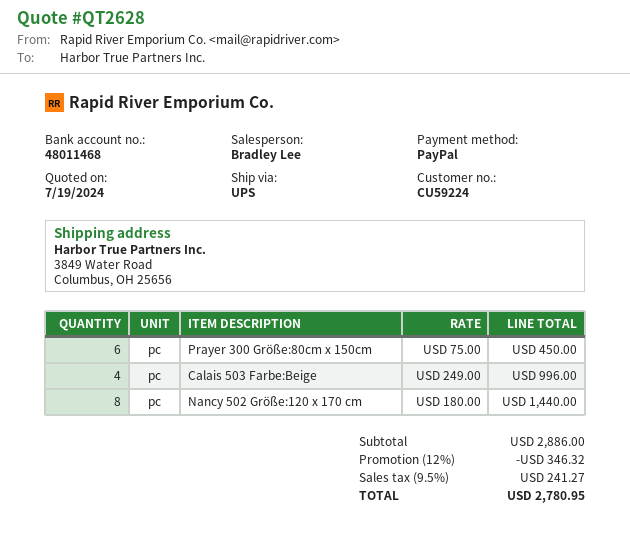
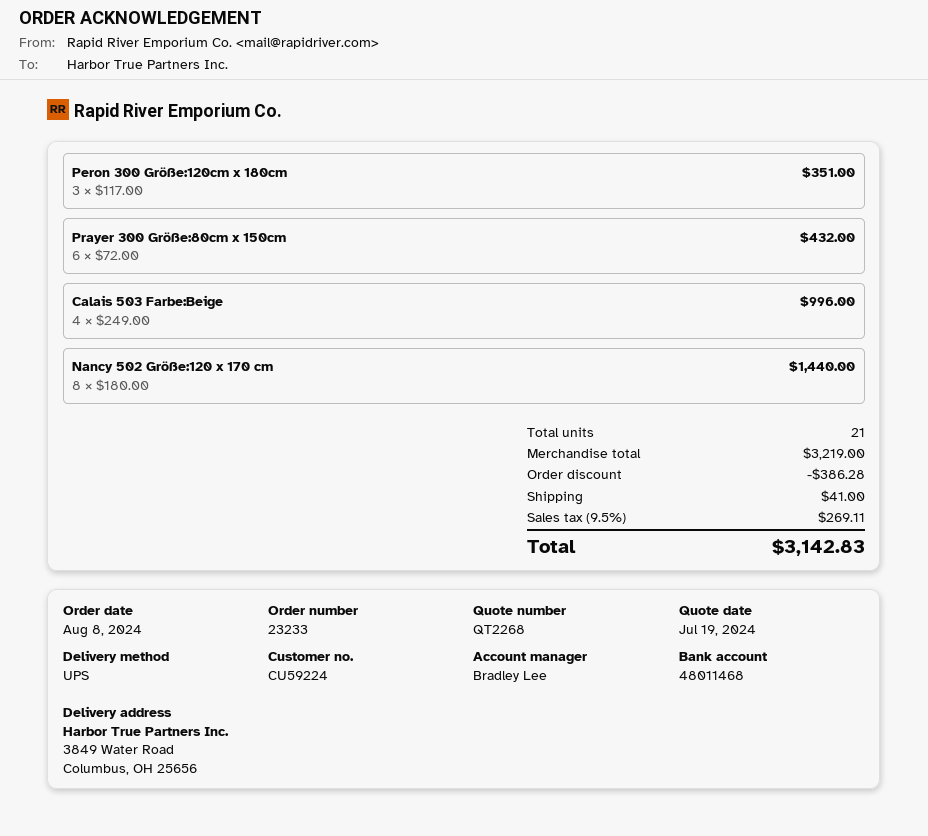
quote number: QT2628 -> QT2268
Prayer 300 Größe:80cm x 150cm: 6 x 75.00 = 450.00 -> 6 x 72.00 = 432.00
Peron 300 Größe:120cm x 180cm: none -> 3 x 117.00 = 351.00
subtotal: 2886.00 -> 3219.00
discount: 346.32 -> 386.28
shipping: none -> 41.00
tax: 9.5% = 241.27 -> 9.5% = 269.11
total: 2780.95 -> 3142.83

